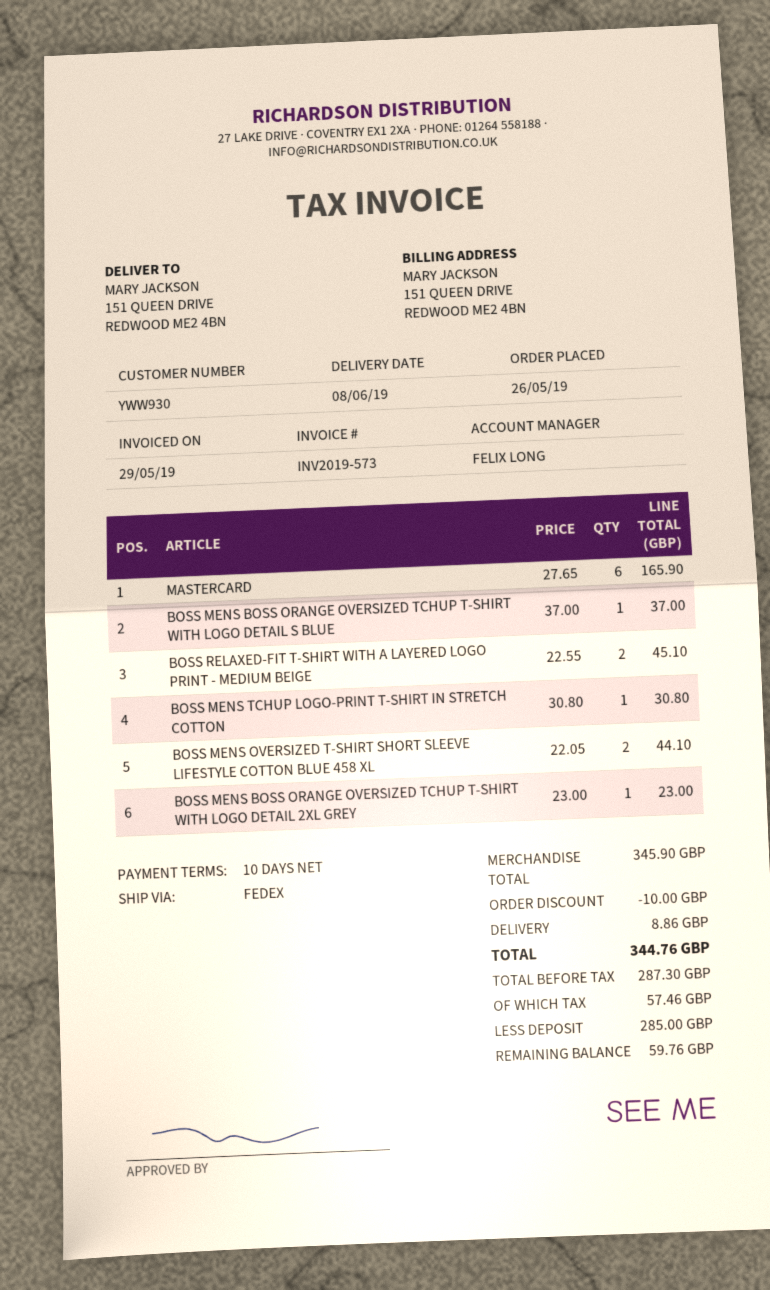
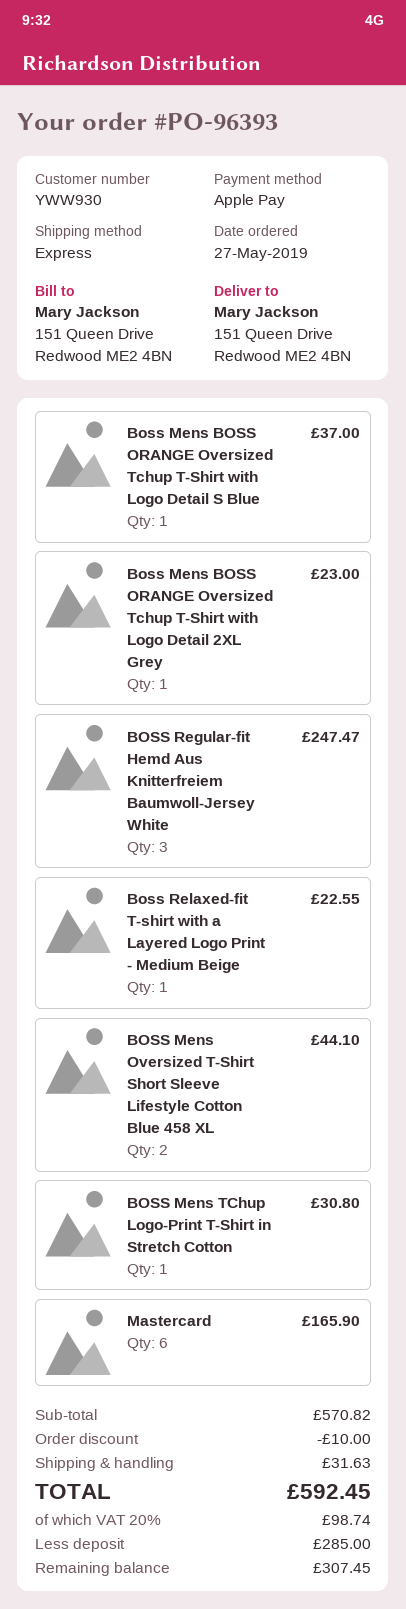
order date: 2019-05-26 -> 2019-05-27
shipping method: FedEx -> express
BOSS RELAXED-FIT T-SHIRT WITH A LAYERED LOGO PRINT - MEDIUM BEIGE: 2 for 45.10 -> 1 for 22.55
BOSS Regular-fit Hemd Aus Knitterfreiem Baumwoll-Jersey White: none -> 3 for 247.47
subtotal: 345.90 -> 570.82
shipping: 8.86 -> 31.63
tax: 57.46 -> 98.74
total: 344.76 -> 592.45
balance: 59.76 -> 307.45

